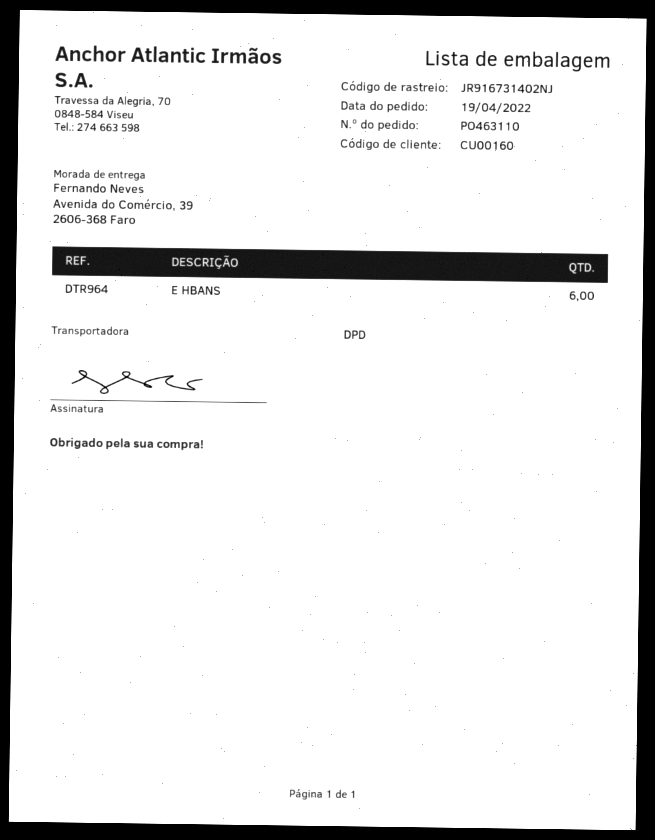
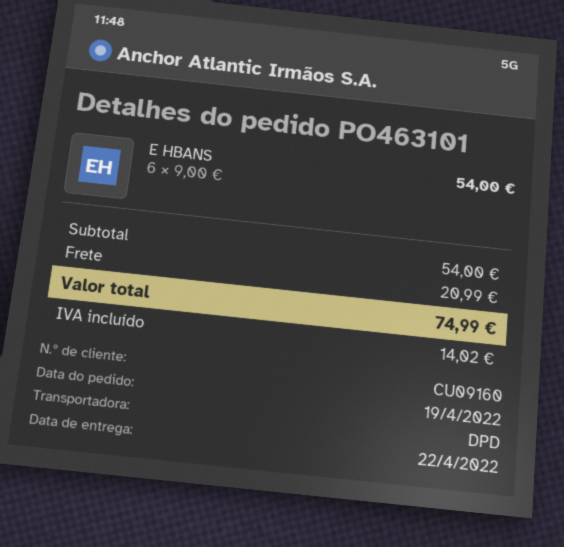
order number: PO463110 -> PO463101
customer number: CU00160 -> CU09160

